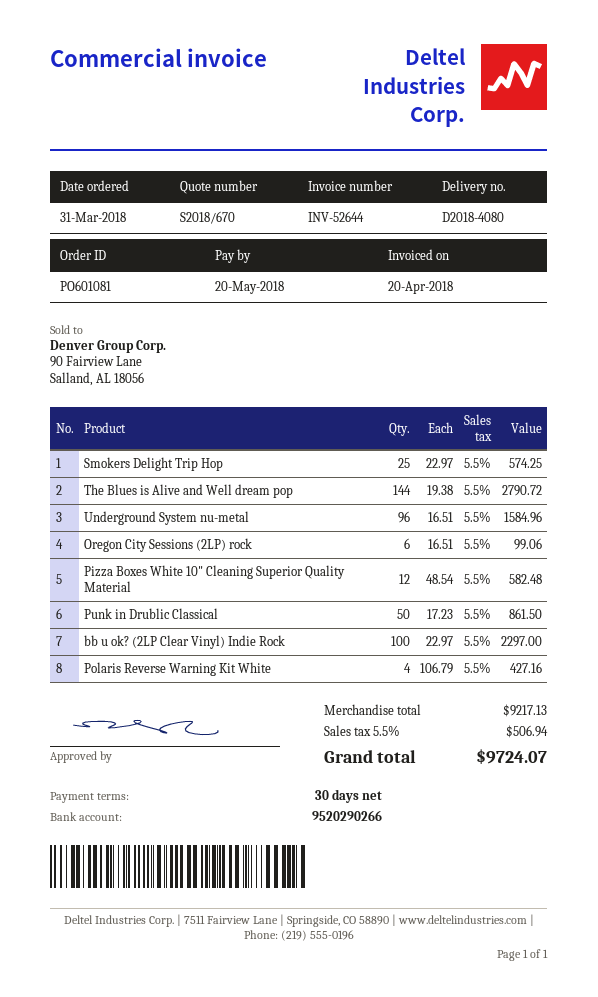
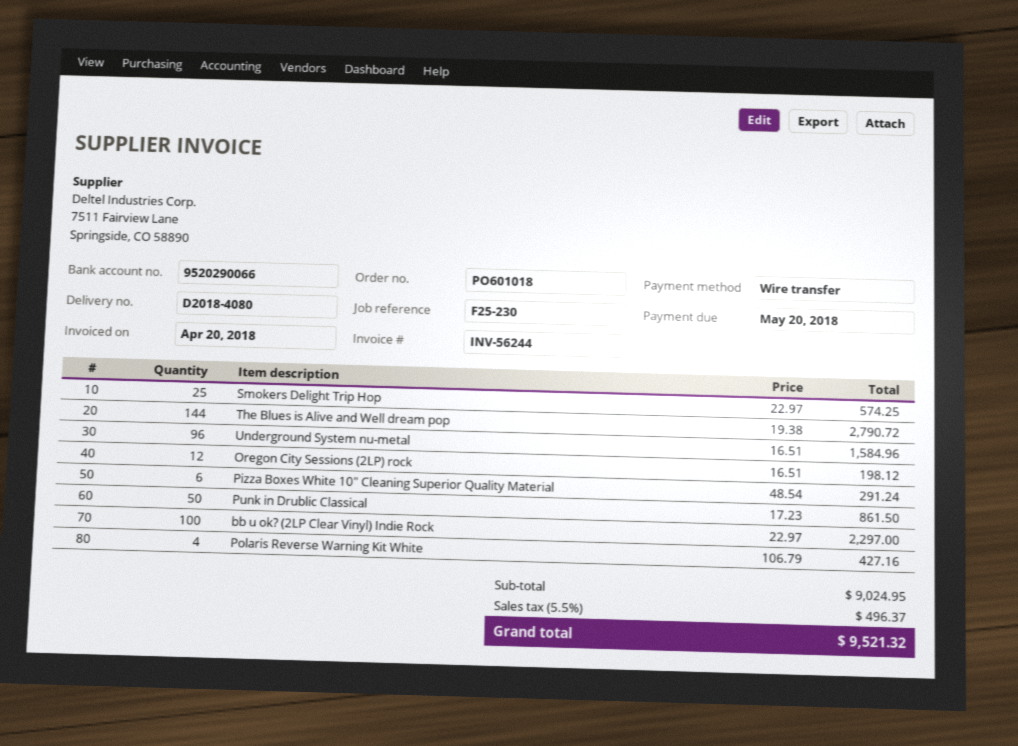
order number: PO601081 -> PO601018
invoice number: INV-52644 -> INV-56244
bank account: 9520290266 -> 9520290066
Oregon City Sessions (2LP) rock: 6 x 16.51 = 99.06 -> 12 x 16.51 = 198.12
Pizza Boxes White 10" Cleaning Superior Quality Material: 12 x 48.54 = 582.48 -> 6 x 48.54 = 291.24
subtotal: 9217.13 -> 9024.95
tax: 5.5% = 506.94 -> 5.5% = 496.37
total: 9724.07 -> 9521.32

